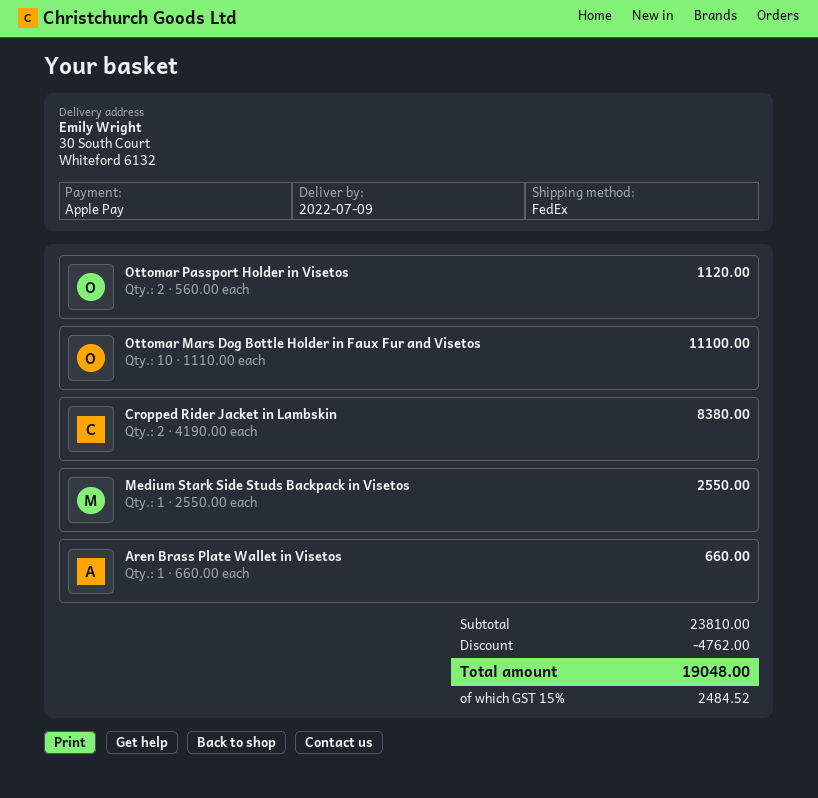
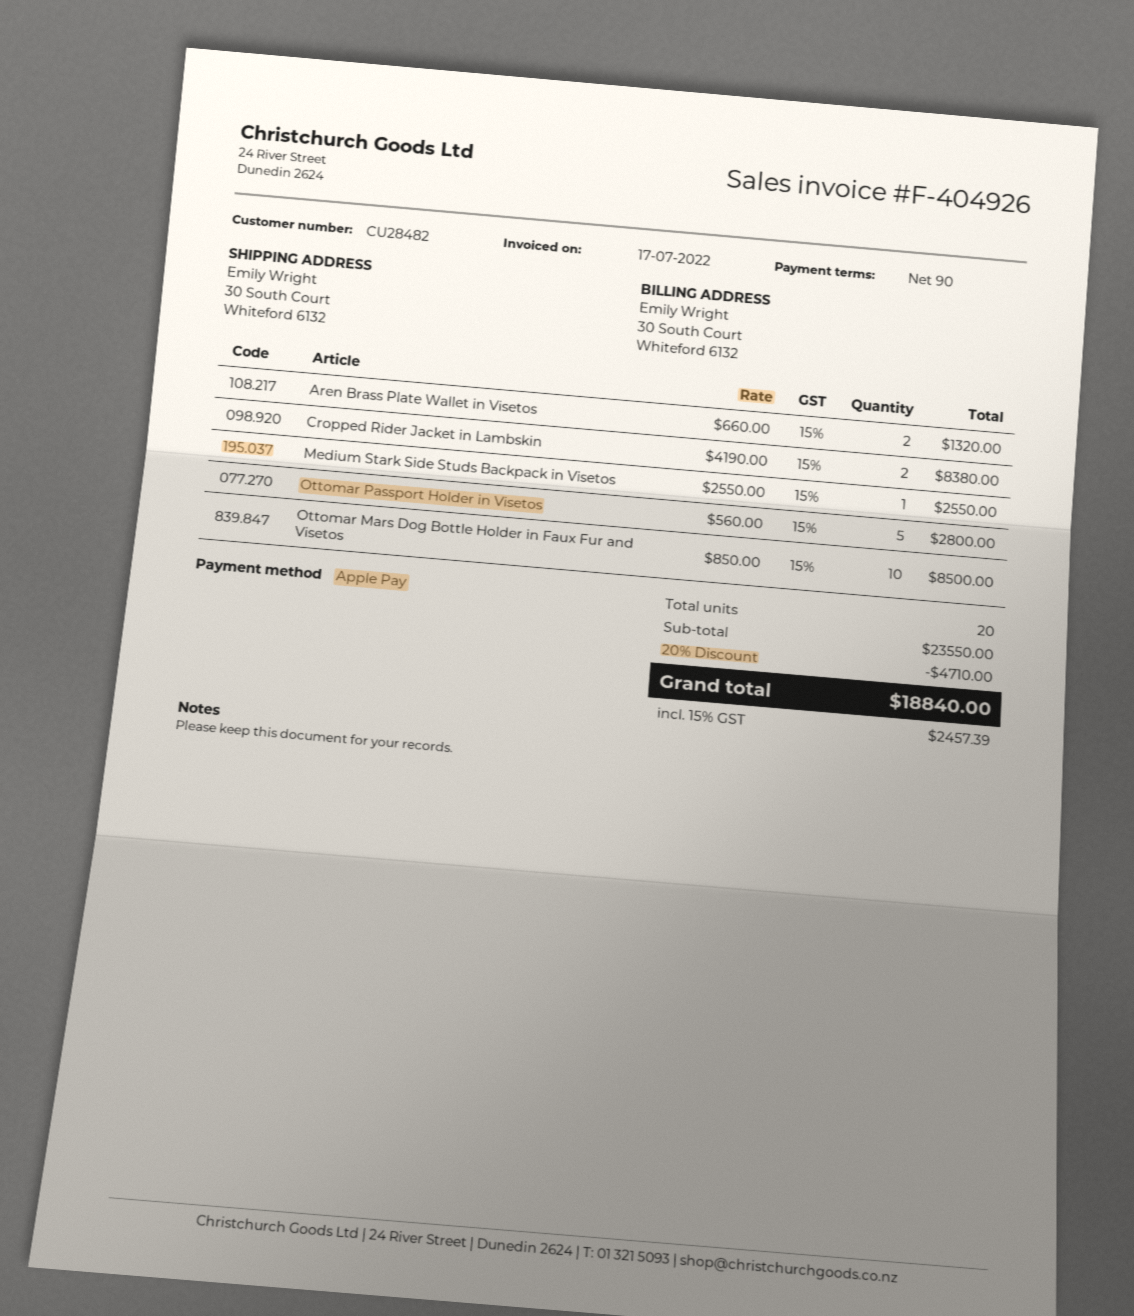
Ottomar Passport Holder in Visetos: 2 x 560.00 = 1120.00 -> 5 x 560.00 = 2800.00
Ottomar Mars Dog Bottle Holder in Faux Fur and Visetos: 10 x 1110.00 = 11100.00 -> 10 x 850.00 = 8500.00
Aren Brass Plate Wallet in Visetos: 1 x 660.00 = 660.00 -> 2 x 660.00 = 1320.00
subtotal: 23810.00 -> 23550.00
discount: 4762.00 -> 4710.00
tax: 15% = 2484.52 -> 15% = 2457.39
total: 19048.00 -> 18840.00

